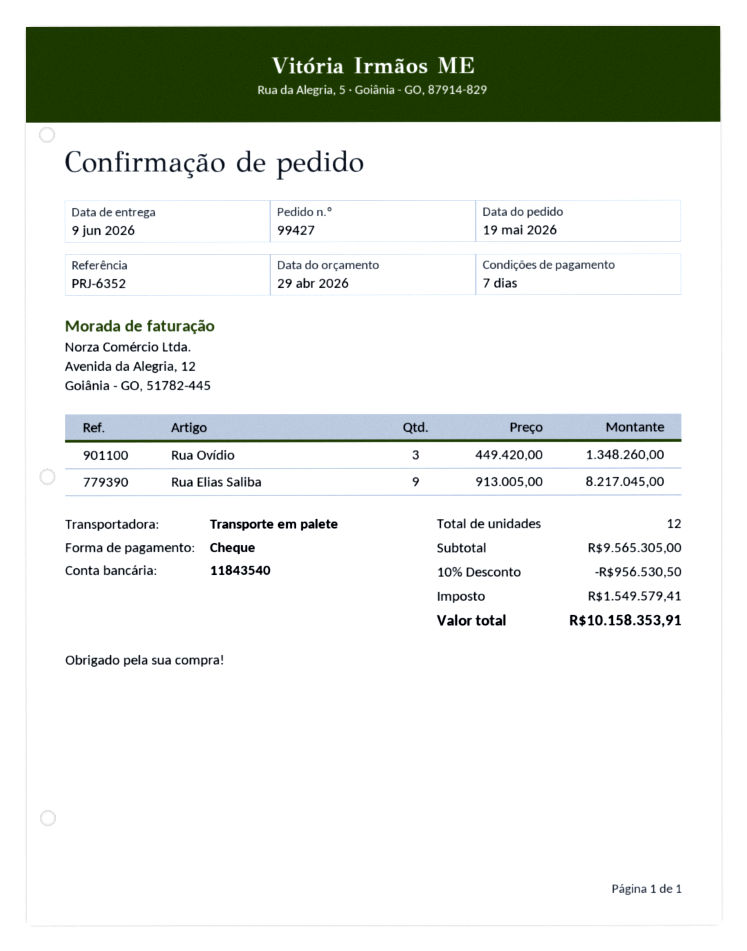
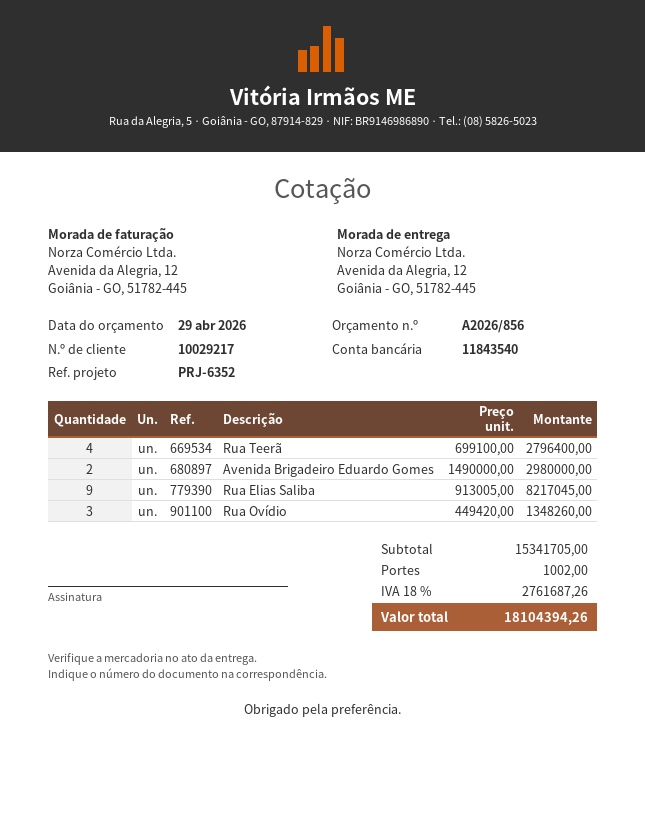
Rua Teerã: none -> 4 x 699100.00 = 2796400.00
Avenida Brigadeiro Eduardo Gomes: none -> 2 x 1490000.00 = 2980000.00
subtotal: 9565305.00 -> 15341705.00
discount: 10% = 956530.50 -> none
shipping: none -> 1002.00
tax: 1549579.41 -> 2761687.26
total: 10158353.91 -> 18104394.26

